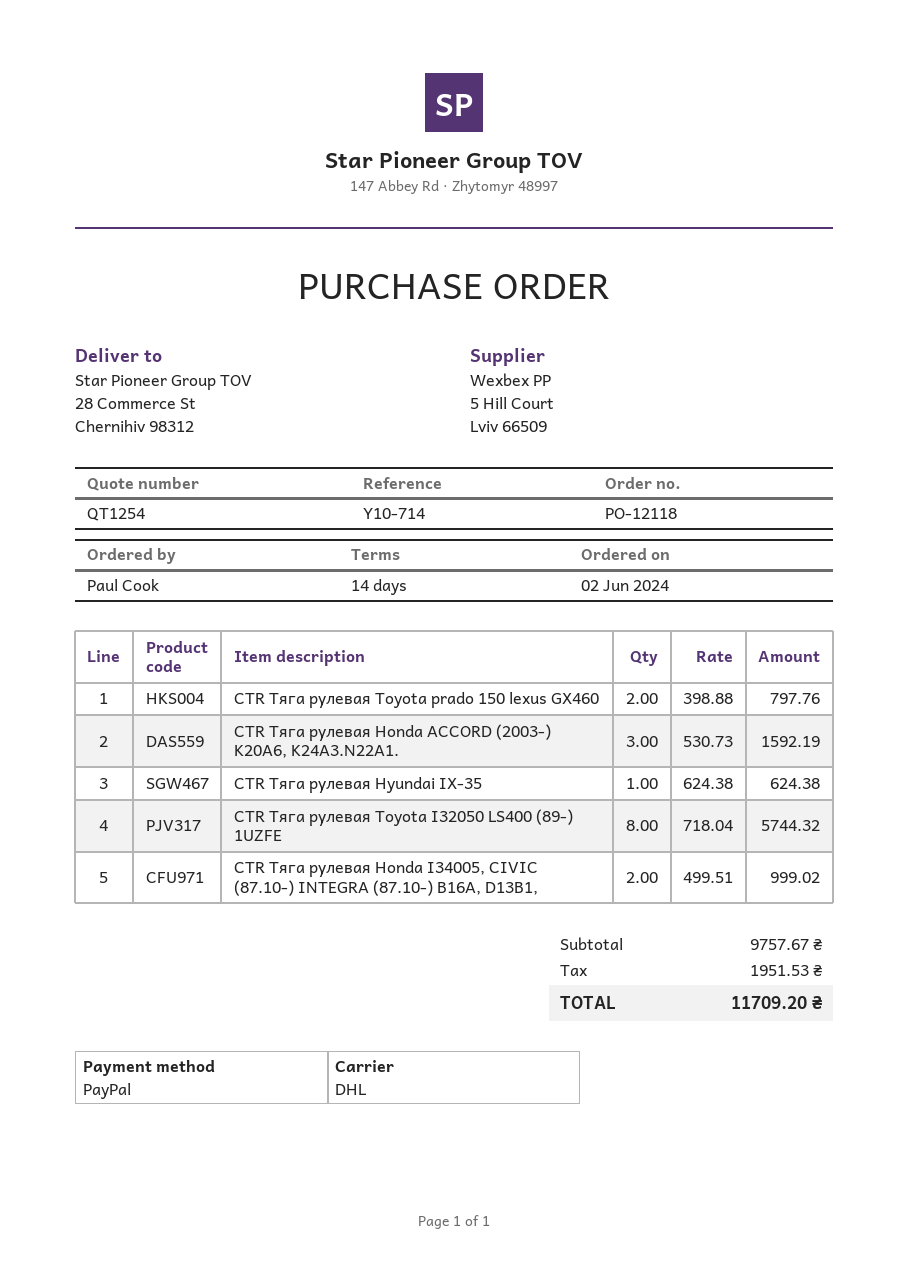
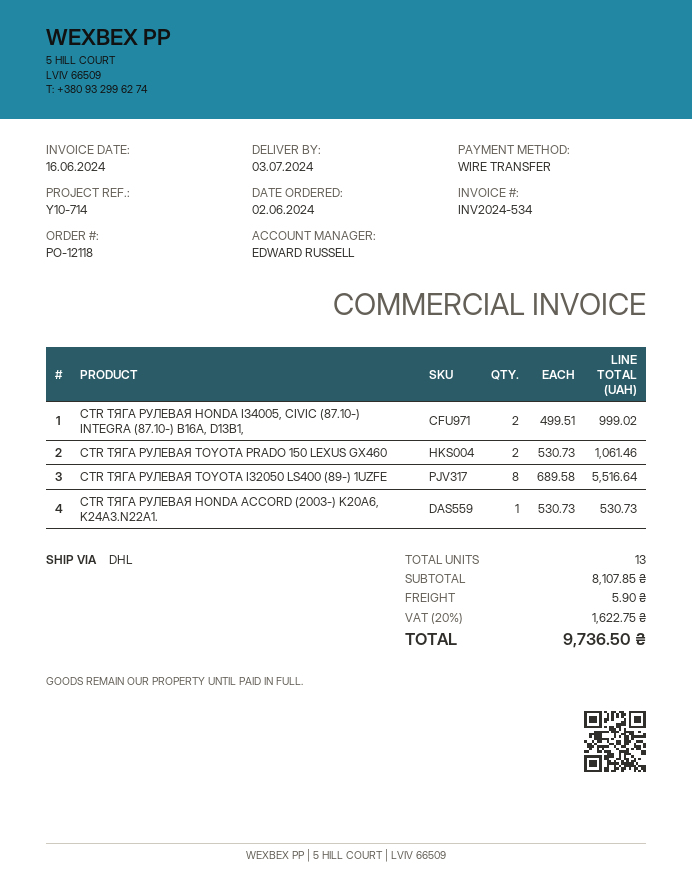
payment method: PayPal -> bank transfer
CTR Тяга рулевая Toyota prado 150 lexus GX460: 2 x 398.88 = 797.76 -> 2 x 530.73 = 1061.46
CTR Тяга рулевая Honda ACCORD (2003-) K20A6, K24A3.N22A1.: 3 x 530.73 = 1592.19 -> 1 x 530.73 = 530.73
CTR Тяга рулевая Hyundai IX-35: 1 x 624.38 = 624.38 -> none
CTR Тяга рулевая Toyota I32050 LS400 (89-) 1UZFE: 8 x 718.04 = 5744.32 -> 8 x 689.58 = 5516.64
subtotal: 9757.67 -> 8107.85
shipping: none -> 5.90
tax: 1951.53 -> 1622.75
total: 11709.20 -> 9736.50

